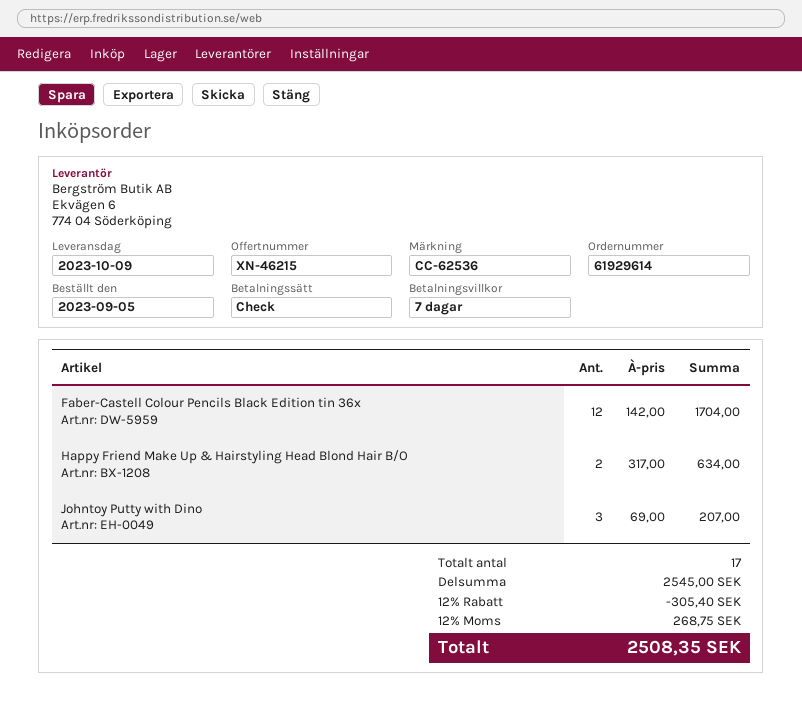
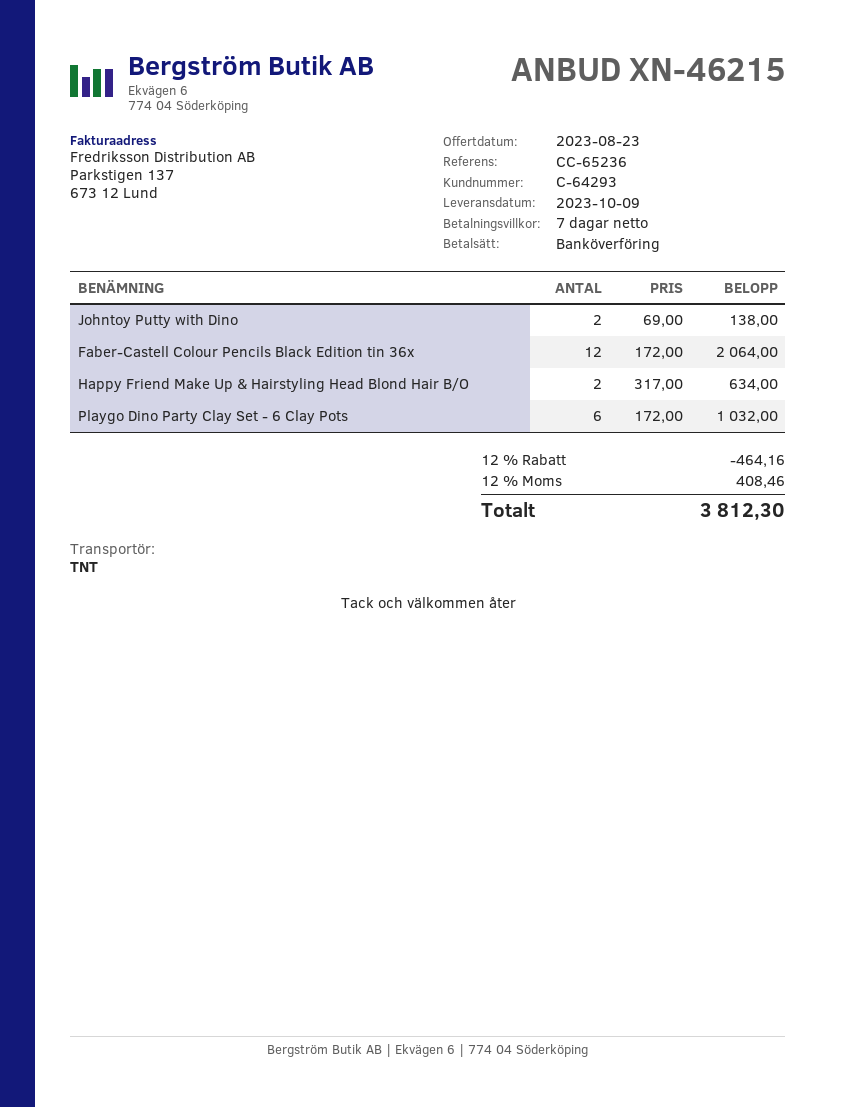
reference: CC-62536 -> CC-65236
payment method: cheque -> bank transfer
Faber-Castell Colour Pencils Black Edition tin 36x: 12 x 142.00 = 1704.00 -> 12 x 172.00 = 2064.00
Johntoy Putty with Dino: 3 x 69.00 = 207.00 -> 2 x 69.00 = 138.00
Playgo Dino Party Clay Set - 6 Clay Pots: none -> 6 x 172.00 = 1032.00
discount: 12% = 305.40 -> 12% = 464.16
tax: 12% = 268.75 -> 12% = 408.46
total: 2508.35 -> 3812.30

